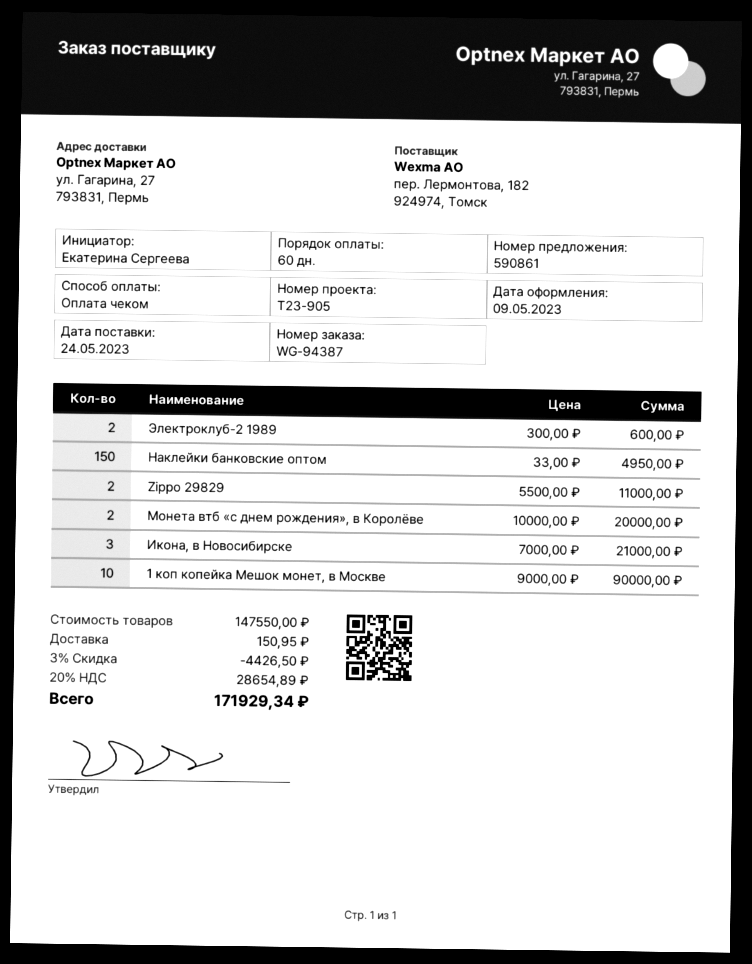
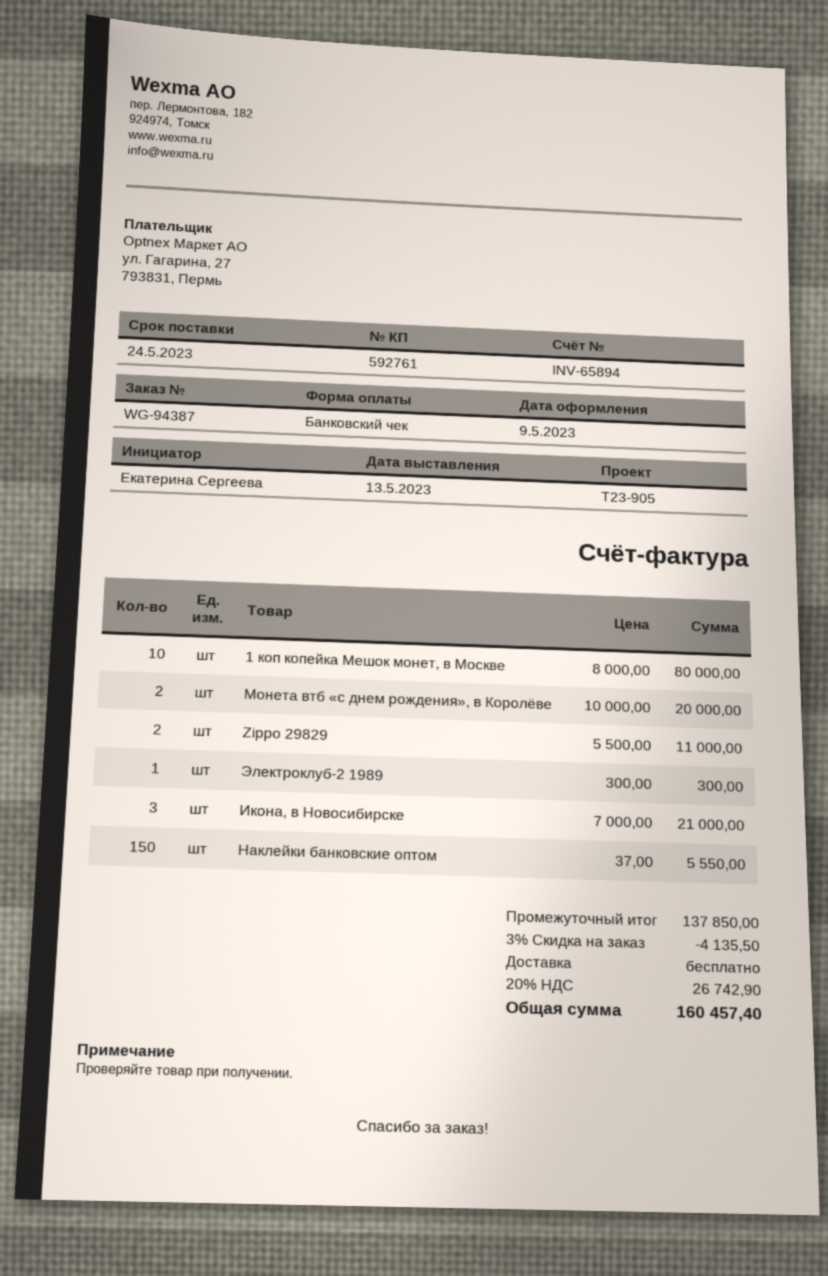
quote number: 590861 -> 592761
Электроклуб-2 1989: 2 x 300.00 = 600.00 -> 1 x 300.00 = 300.00
Наклейки банковские оптом: 150 x 33.00 = 4950.00 -> 150 x 37.00 = 5550.00
1 коп копейка Мешок монет, в Москве: 10 x 9000.00 = 90000.00 -> 10 x 8000.00 = 80000.00
subtotal: 147550.00 -> 137850.00
discount: 3% = 4426.50 -> 3% = 4135.50
shipping: 150.95 -> 0.00
tax: 20% = 28654.89 -> 20% = 26742.90
total: 171929.34 -> 160457.40

